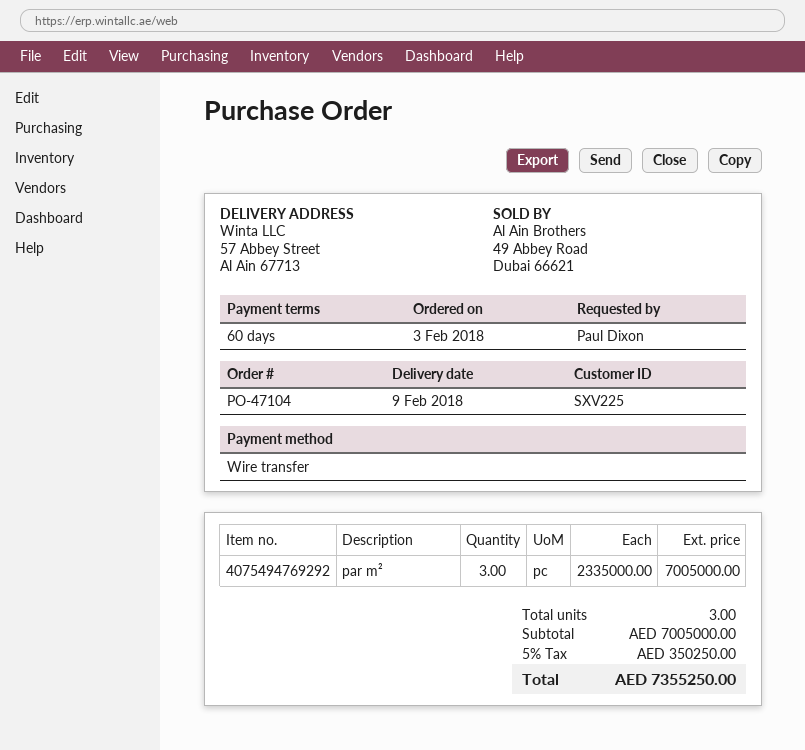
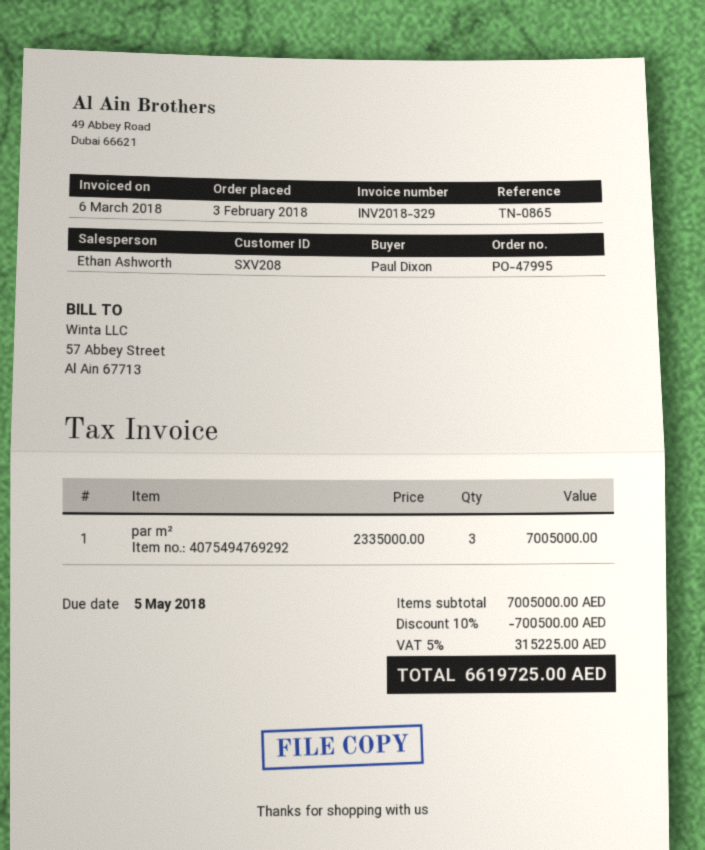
order number: PO-47104 -> PO-47995
customer number: SXV225 -> SXV208
discount: none -> 10% = 700500.00
tax: 5% = 350250.00 -> 5% = 315225.00
total: 7355250.00 -> 6619725.00

